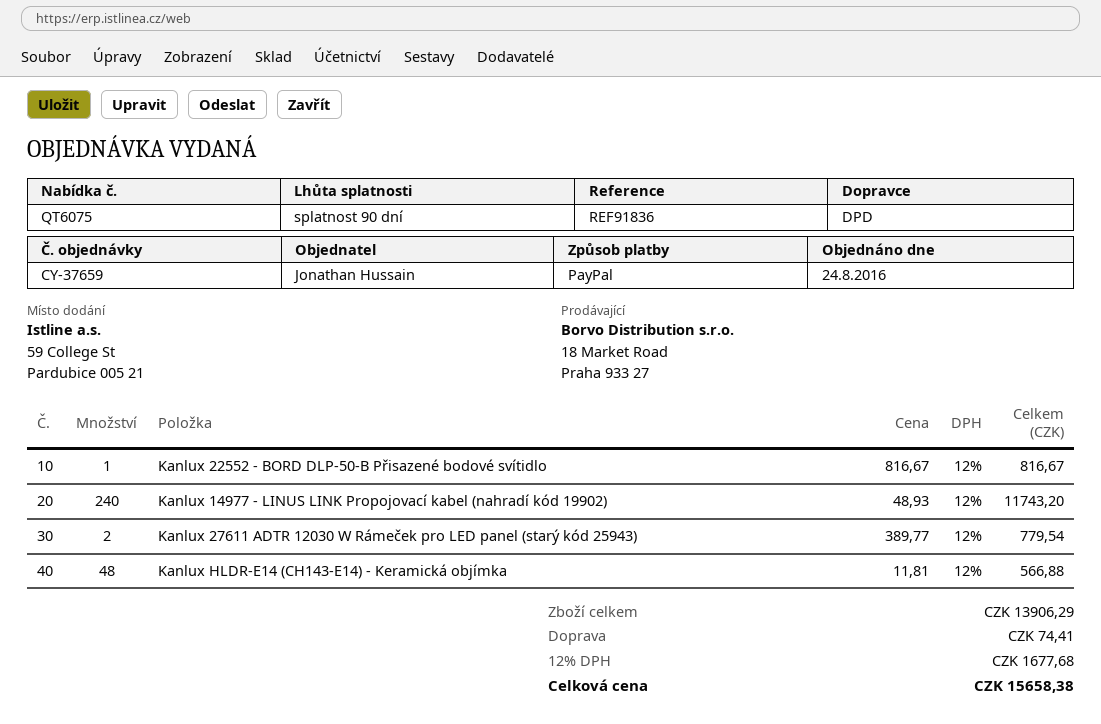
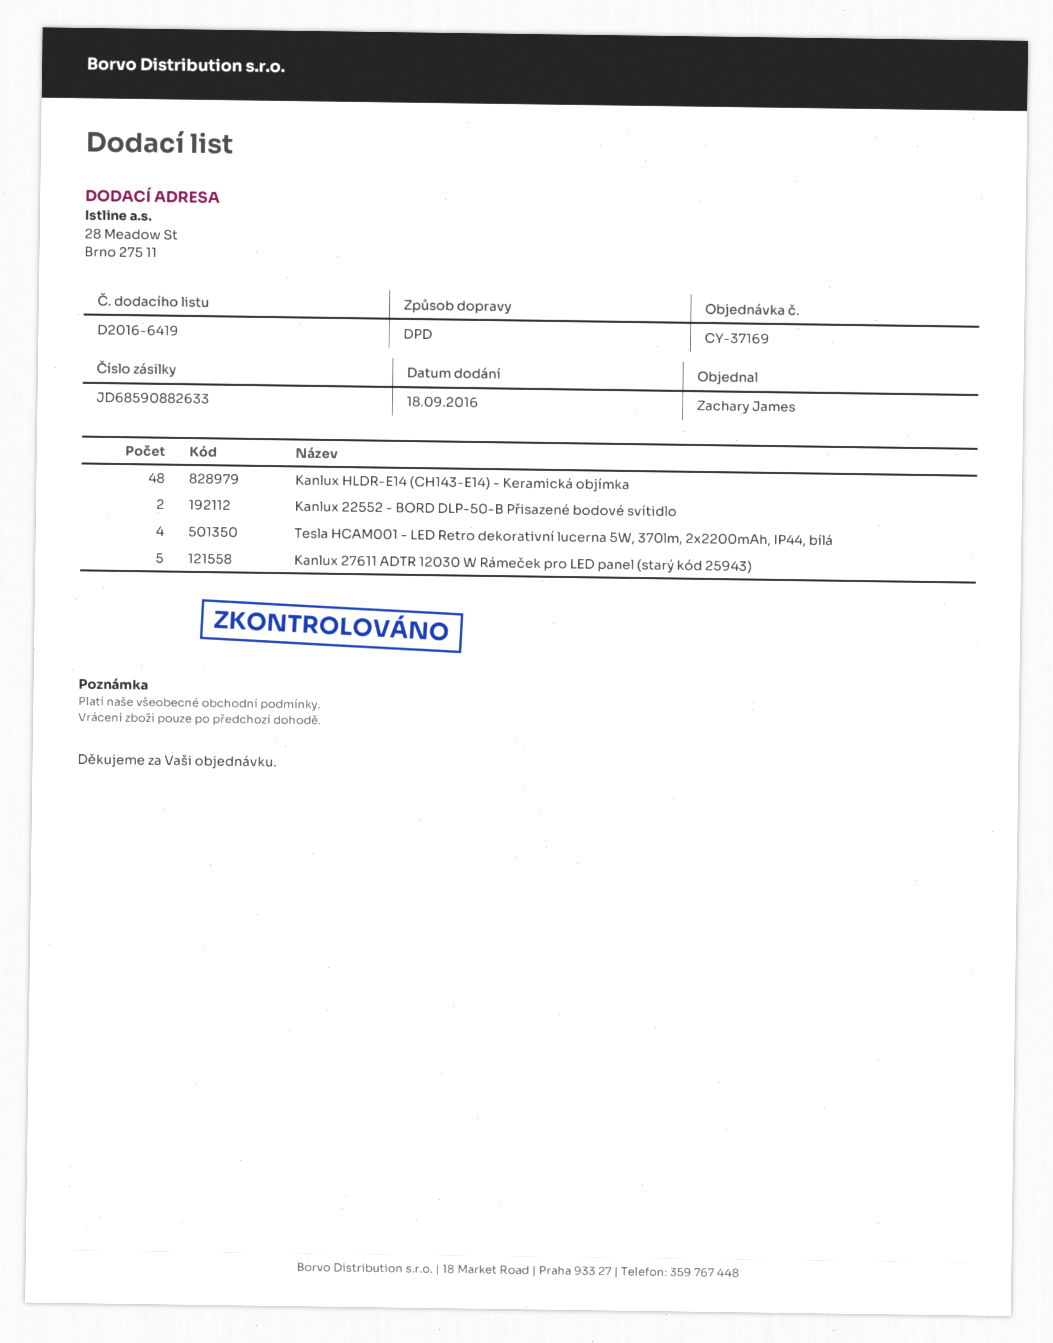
order number: CY-37659 -> CY-37169
ordered by: Jonathan Hussain -> Zachary James
ship to: 59 College St, Pardubice 005 21 -> 28 Meadow St, Brno 275 11
Kanlux 22552 - BORD DLP-50-B Přisazené bodové svítidlo: 1 -> 2
Kanlux 14977 - LINUS LINK Propojovací kabel (nahradí kód 19902): 240 -> none
Kanlux 27611 ADTR 12030 W Rámeček pro LED panel (starý kód 25943): 2 -> 5
Tesla HCAM001 - LED Retro dekorativní lucerna 5W, 370lm, 2x2200mAh, IP44, bílá: none -> 4

